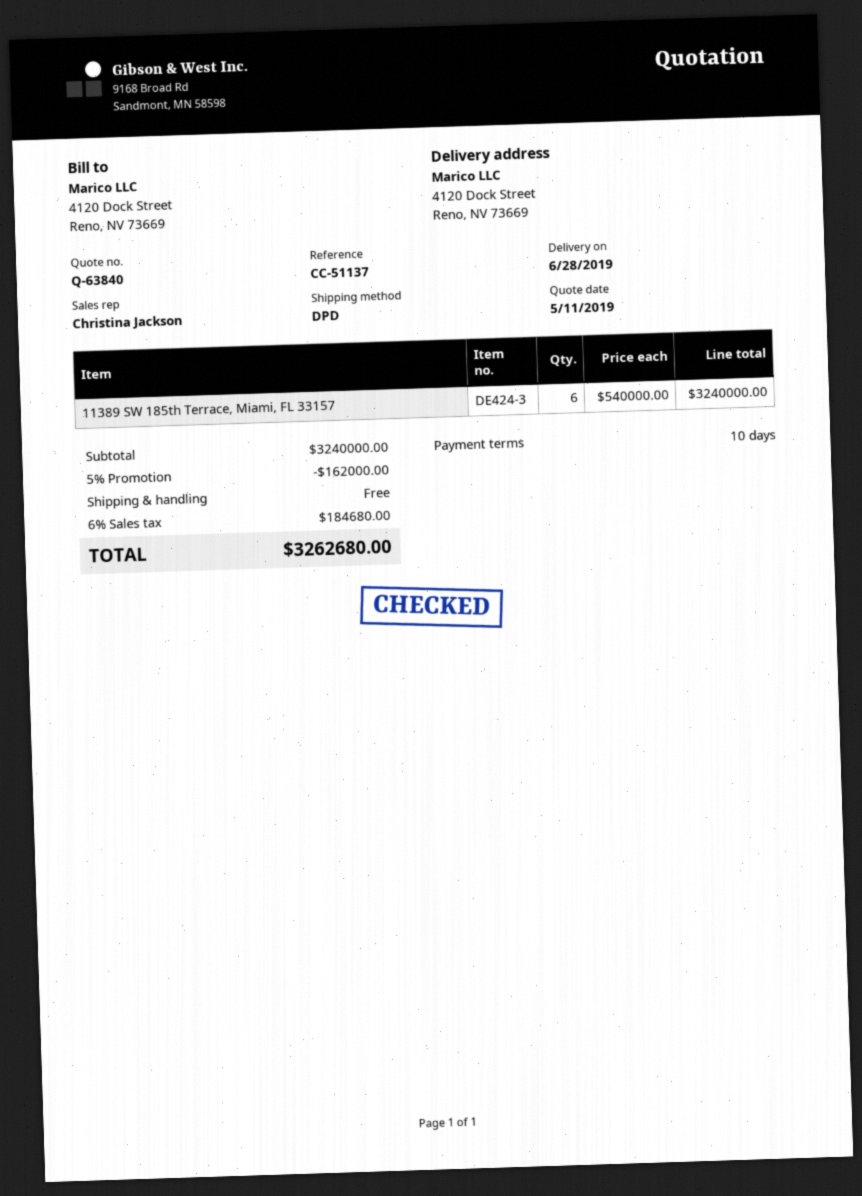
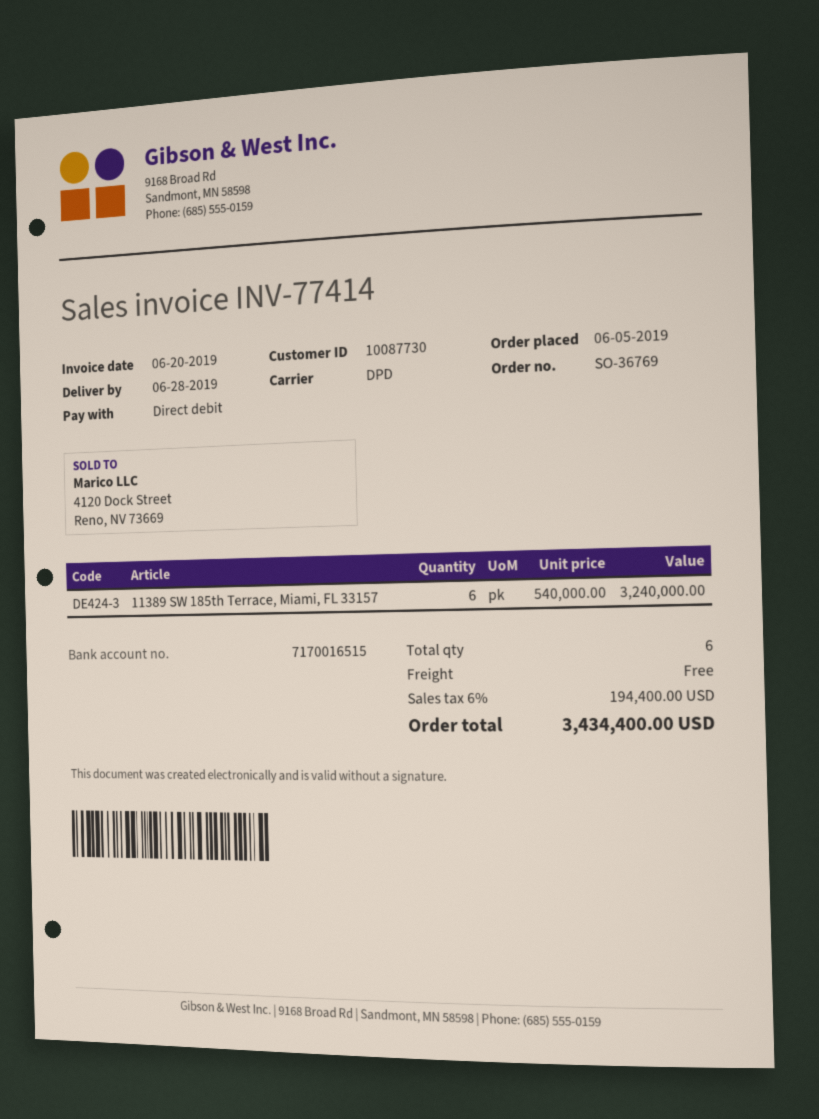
discount: 5% = 162000.00 -> none
tax: 6% = 184680.00 -> 6% = 194400.00
total: 3262680.00 -> 3434400.00

